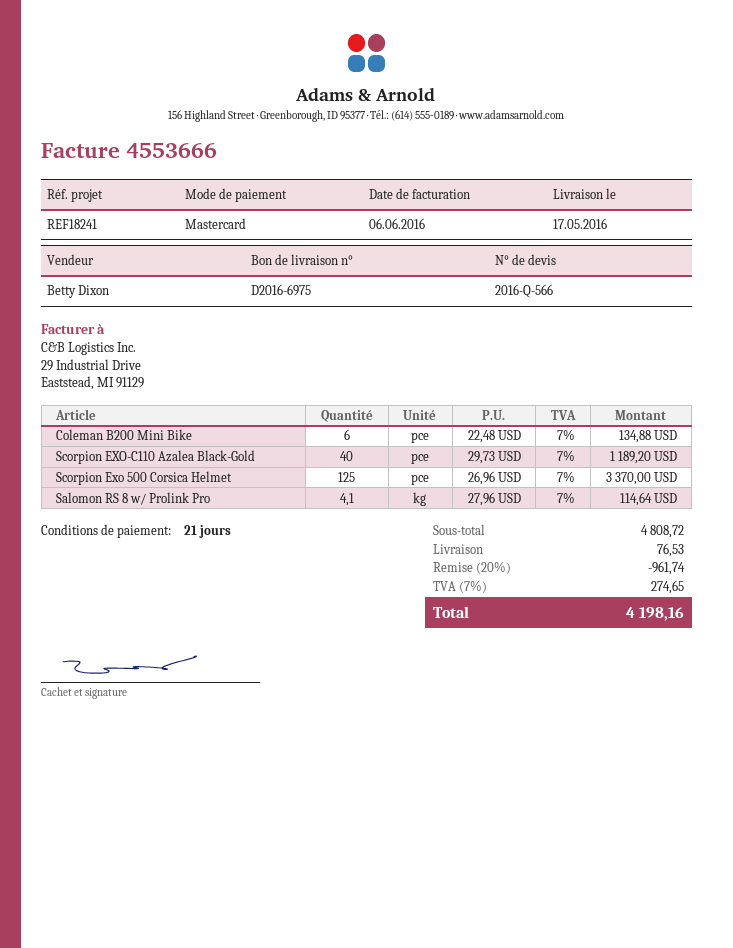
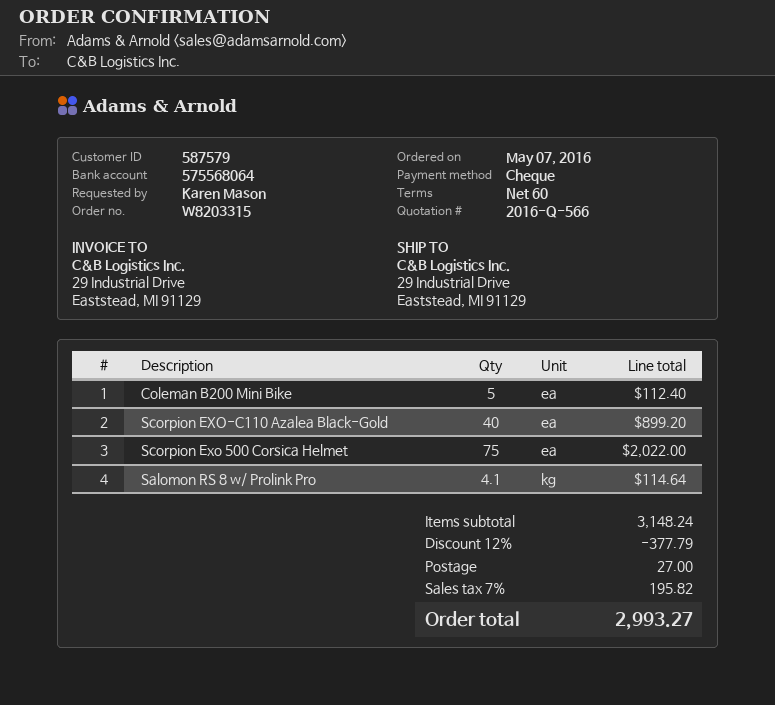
payment terms: 21 days -> 60 days
payment method: Mastercard -> cheque
Coleman B200 Mini Bike: 6 for 134.88 -> 5 for 112.40
Scorpion EXO-C110 Azalea Black-Gold: 40 for 1189.20 -> 40 for 899.20
Scorpion Exo 500 Corsica Helmet: 125 for 3370.00 -> 75 for 2022.00
subtotal: 4808.72 -> 3148.24
discount: 20% = 961.74 -> 12% = 377.79
shipping: 76.53 -> 27.00
tax: 7% = 274.65 -> 7% = 195.82
total: 4198.16 -> 2993.27

